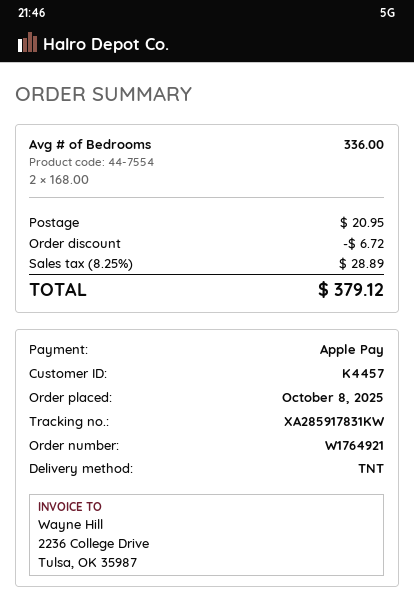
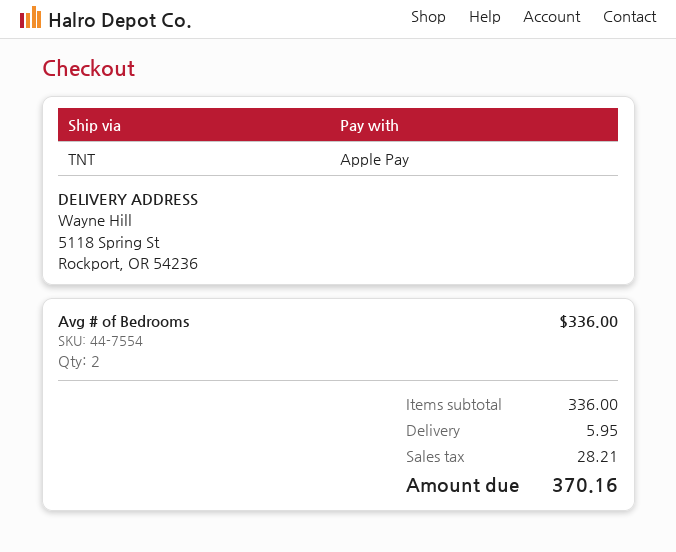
discount: 6.72 -> none
shipping: 20.95 -> 5.95
tax: 28.89 -> 28.21
total: 379.12 -> 370.16

